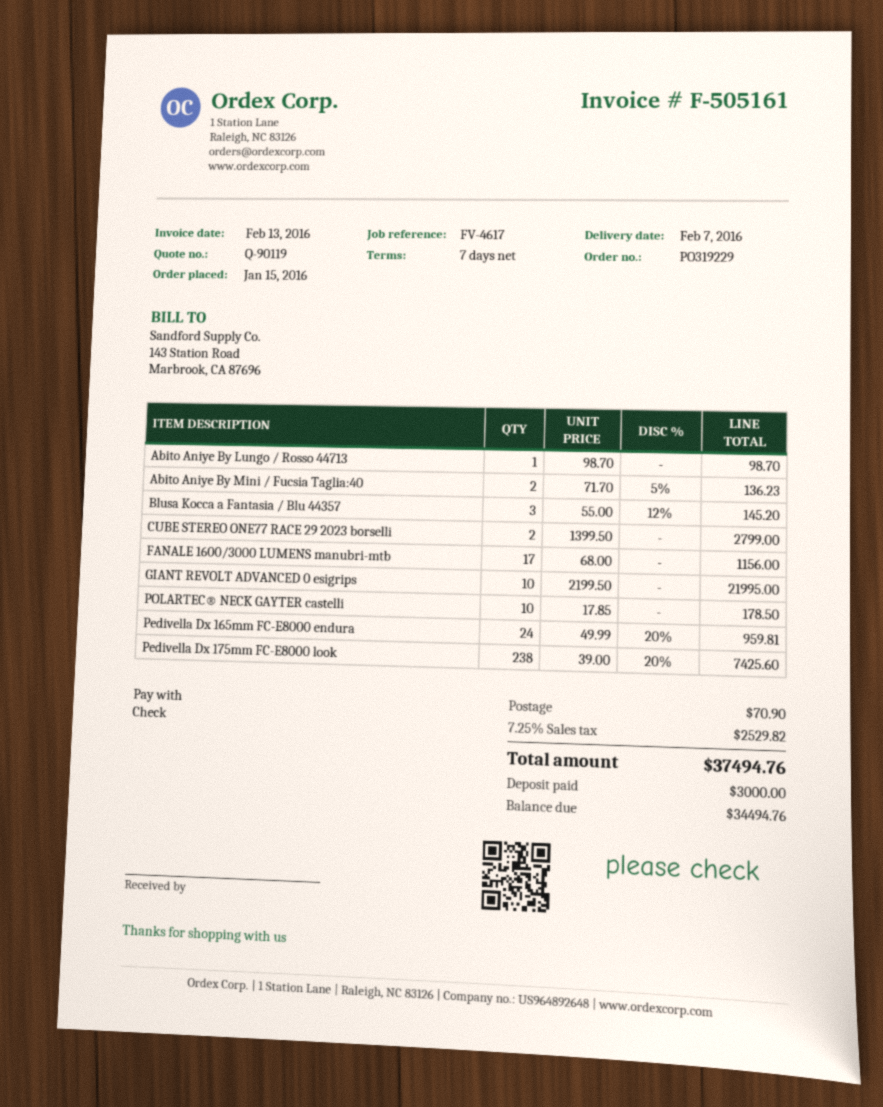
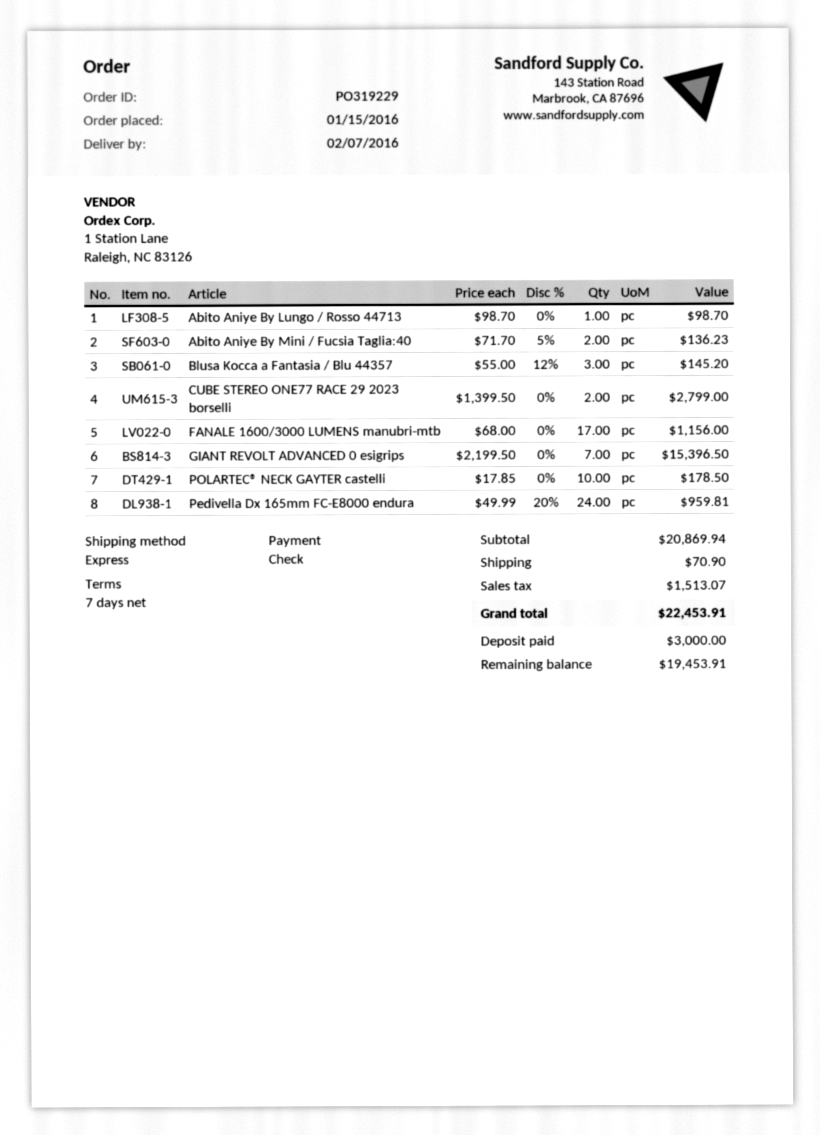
GIANT REVOLT ADVANCED 0 esigrips: 10 x 2199.50 = 21995.00 -> 7 x 2199.50 = 15396.50
Pedivella Dx 175mm FC-E8000 look: 238 x 39.00 - 20% = 7425.60 -> none
tax: 2529.82 -> 1513.07
total: 37494.76 -> 22453.91
balance: 34494.76 -> 19453.91

